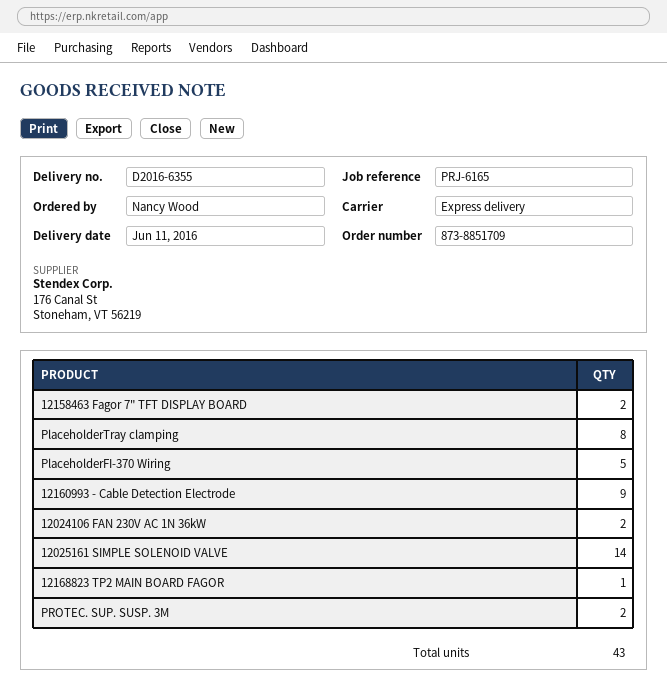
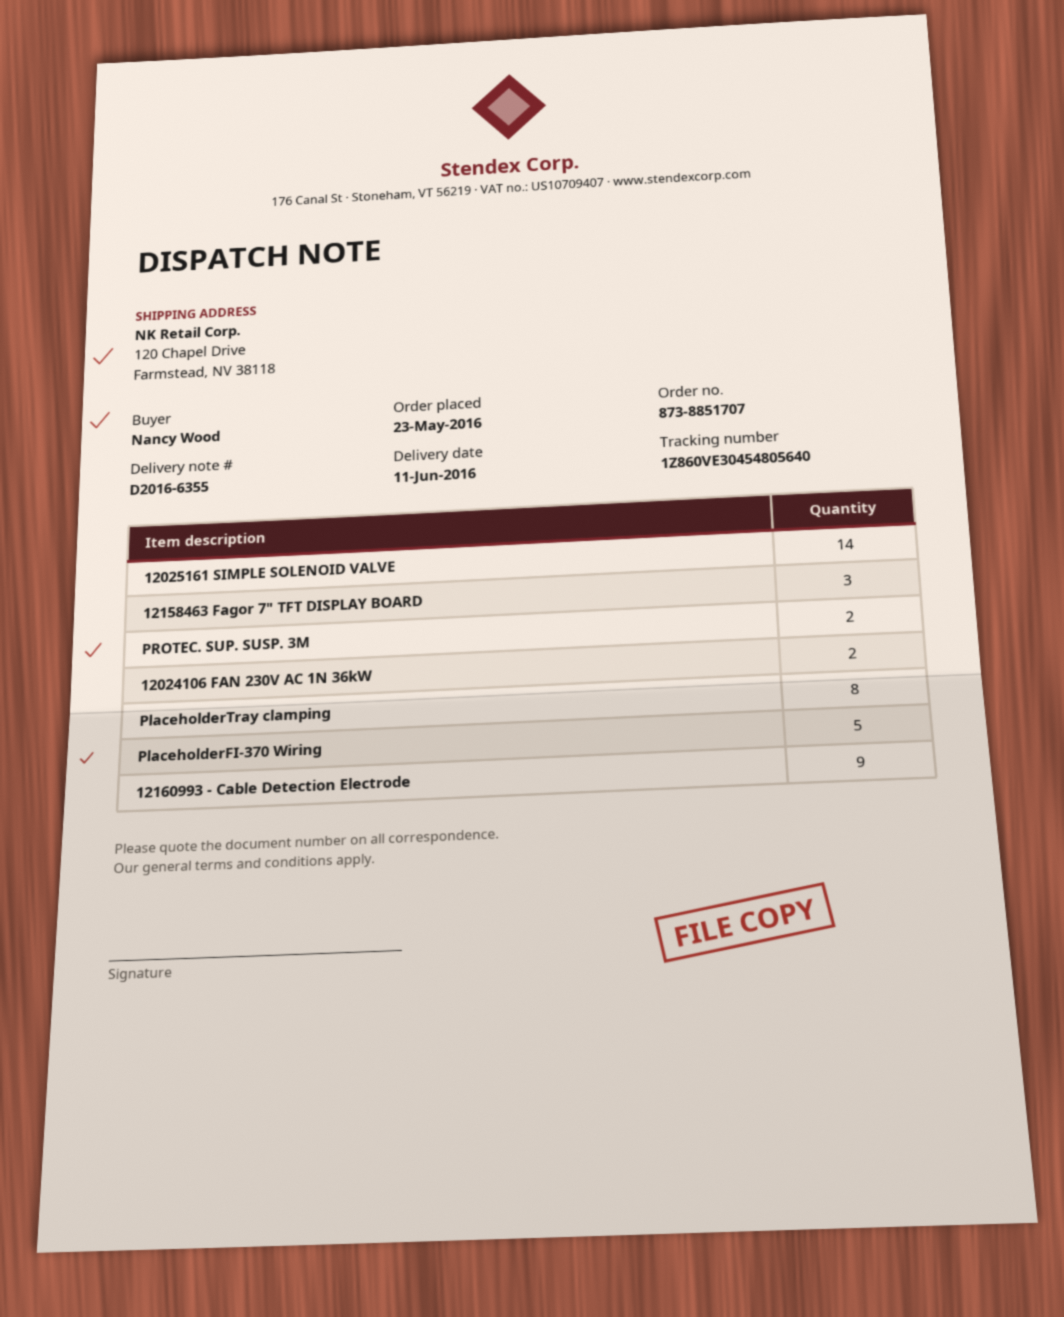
order number: 873-8851709 -> 873-8851707
12158463 Fagor 7" TFT DISPLAY BOARD: 2 -> 3
12168823 TP2 MAIN BOARD FAGOR: 1 -> none

